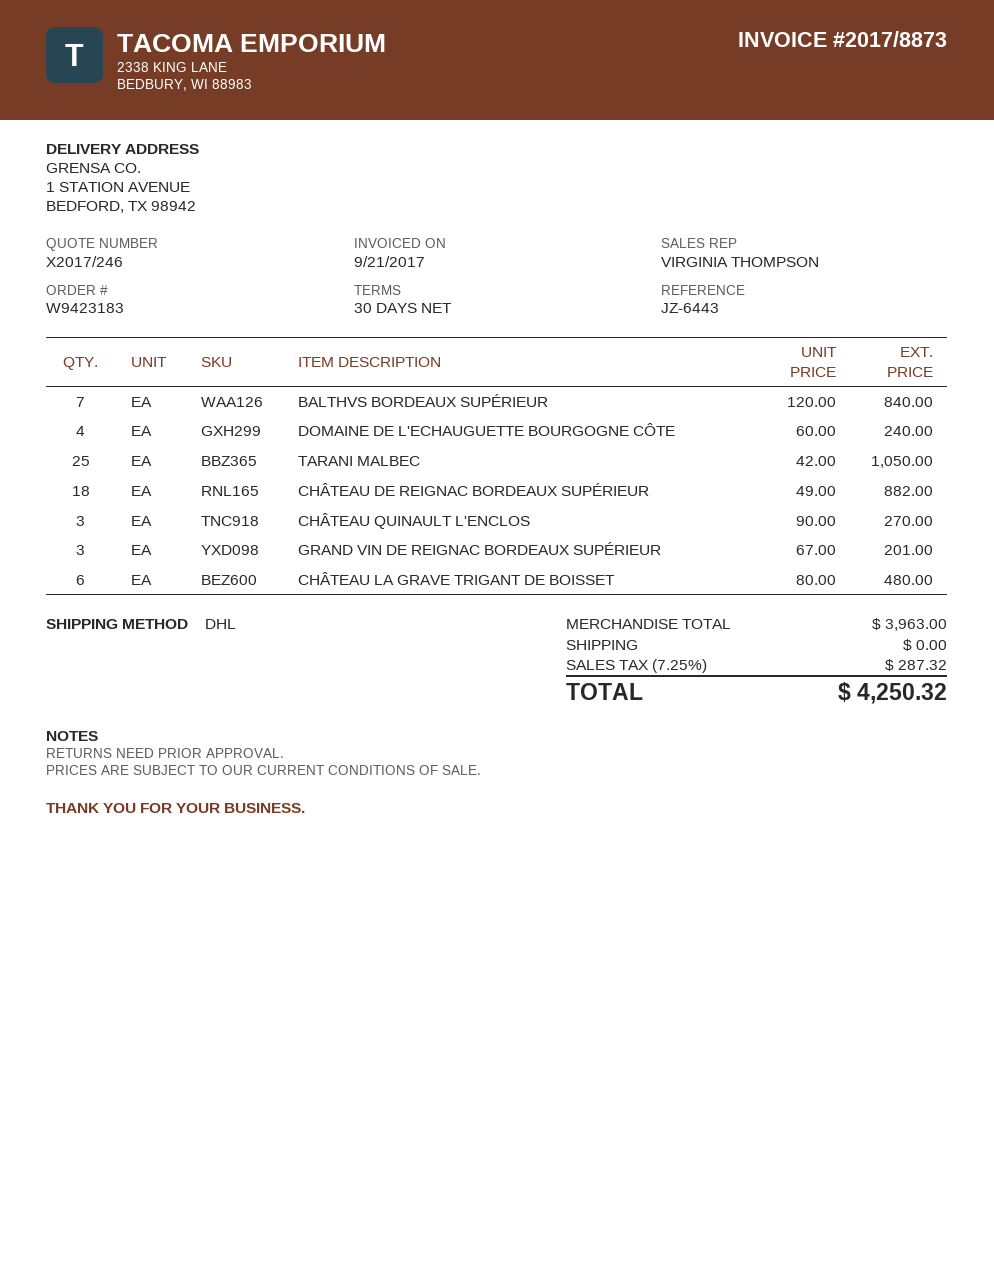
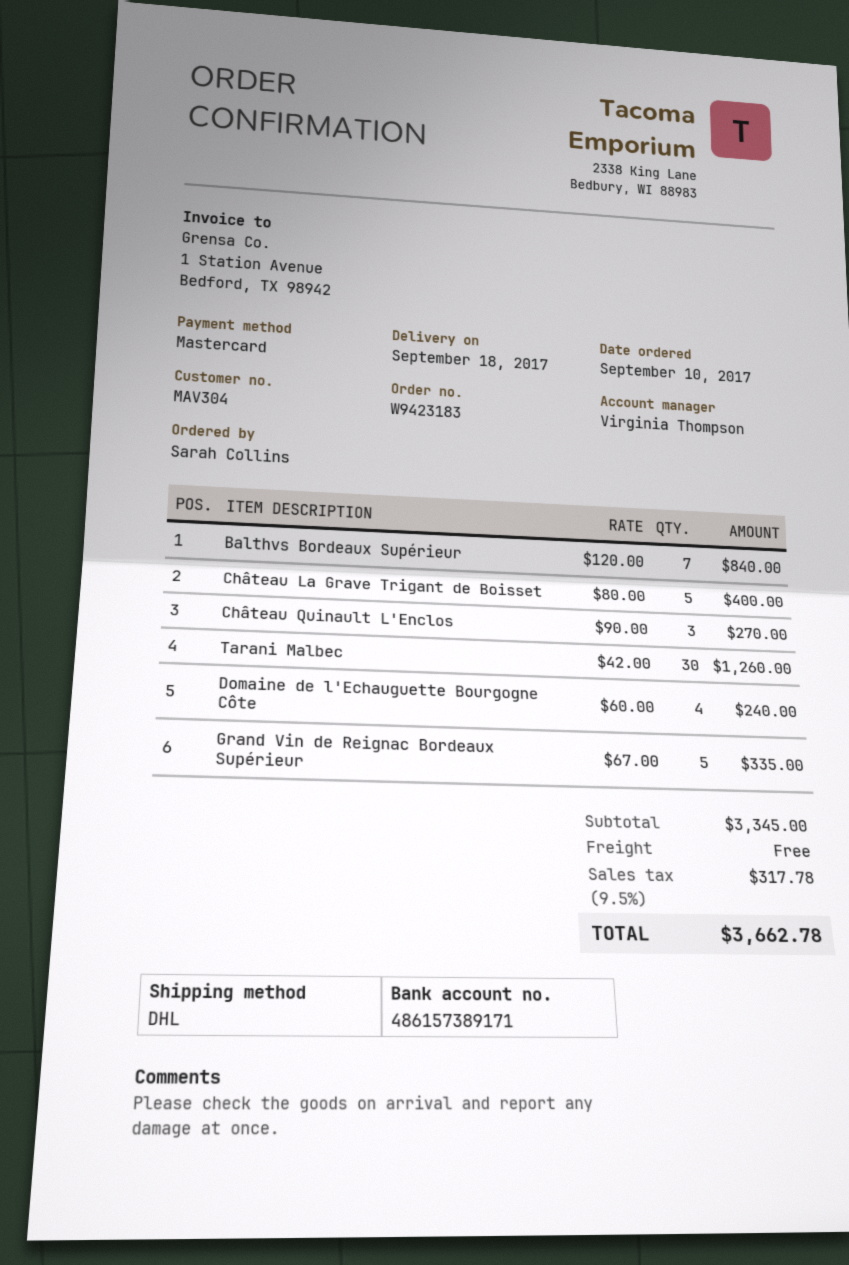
TARANI MALBEC: 25 x 42.00 = 1050.00 -> 30 x 42.00 = 1260.00
CHÂTEAU DE REIGNAC BORDEAUX SUPÉRIEUR: 18 x 49.00 = 882.00 -> none
GRAND VIN DE REIGNAC BORDEAUX SUPÉRIEUR: 3 x 67.00 = 201.00 -> 5 x 67.00 = 335.00
CHÂTEAU LA GRAVE TRIGANT DE BOISSET: 6 x 80.00 = 480.00 -> 5 x 80.00 = 400.00
subtotal: 3963.00 -> 3345.00
tax: 7.25% = 287.32 -> 9.5% = 317.78
total: 4250.32 -> 3662.78

